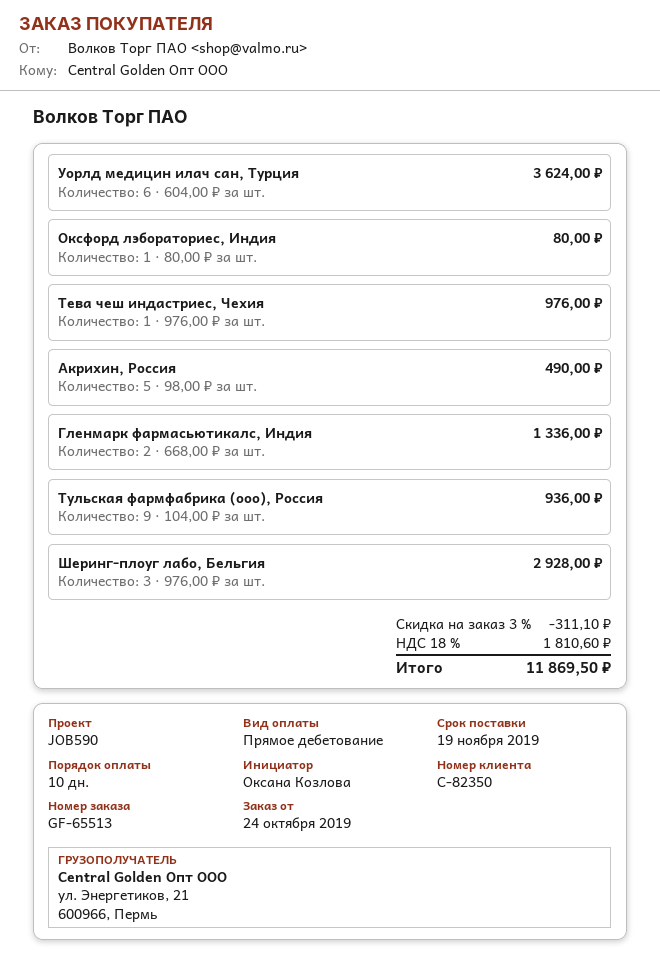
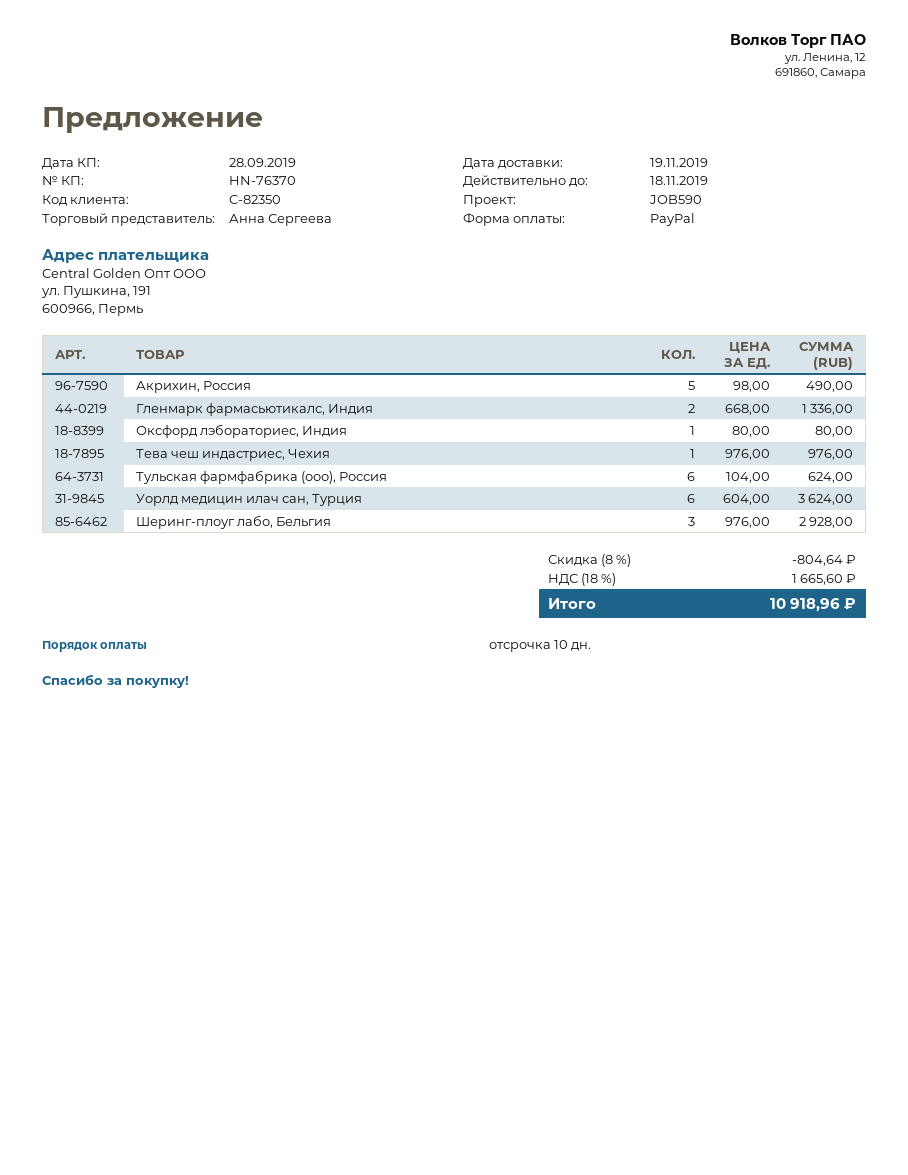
payment method: direct debit -> PayPal
Тульская фармфабрика (ооо), Россия: 9 x 104.00 = 936.00 -> 6 x 104.00 = 624.00
discount: 3% = 311.10 -> 8% = 804.64
tax: 18% = 1810.60 -> 18% = 1665.60
total: 11869.50 -> 10918.96

